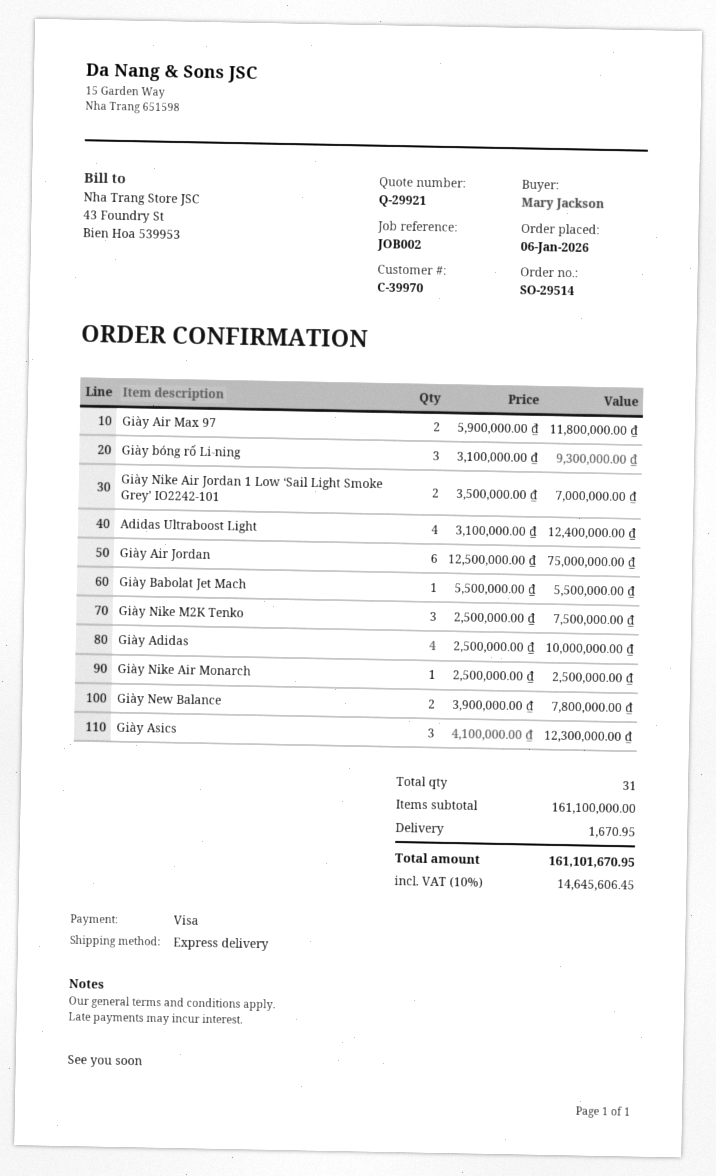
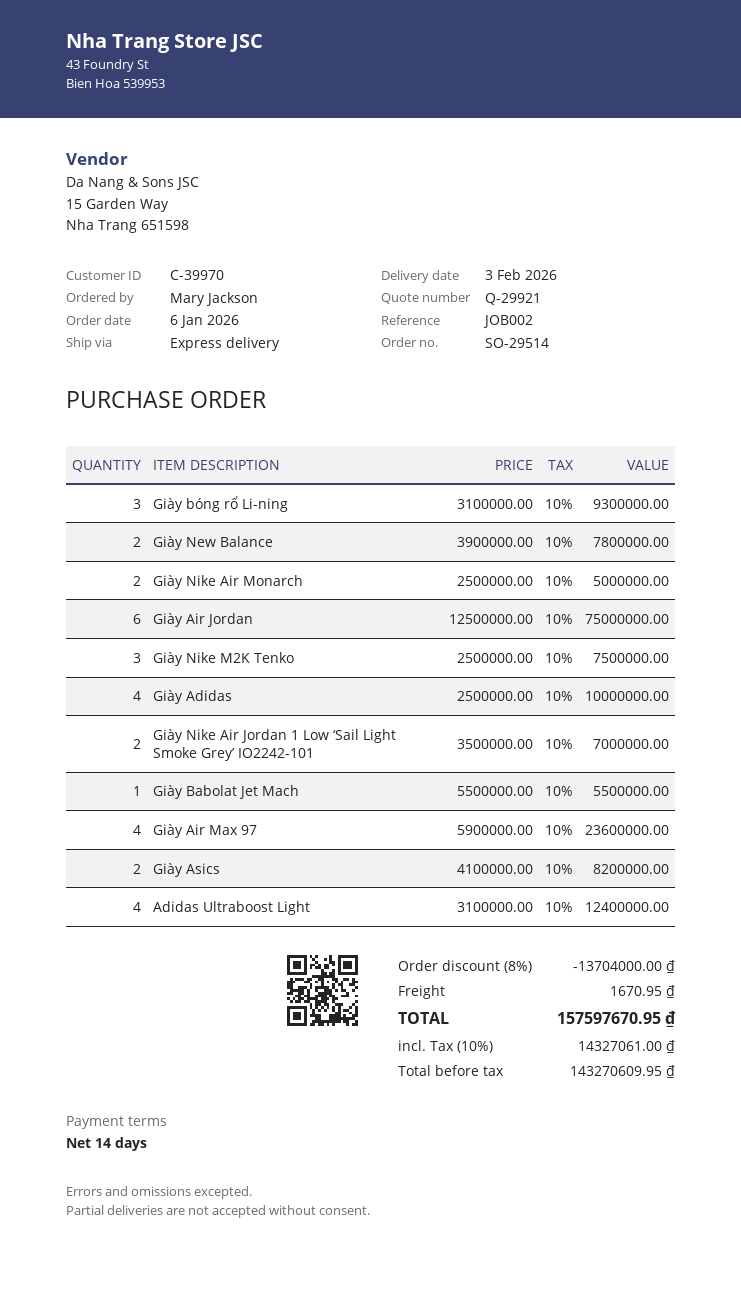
Giày Air Max 97: 2 x 5900000.00 = 11800000.00 -> 4 x 5900000.00 = 23600000.00
Giày Nike Air Monarch: 1 x 2500000.00 = 2500000.00 -> 2 x 2500000.00 = 5000000.00
Giày Asics: 3 x 4100000.00 = 12300000.00 -> 2 x 4100000.00 = 8200000.00
discount: none -> 8% = 13704000.00
tax: 10% = 14645606.45 -> 10% = 14327061.00
total: 161101670.95 -> 157597670.95

